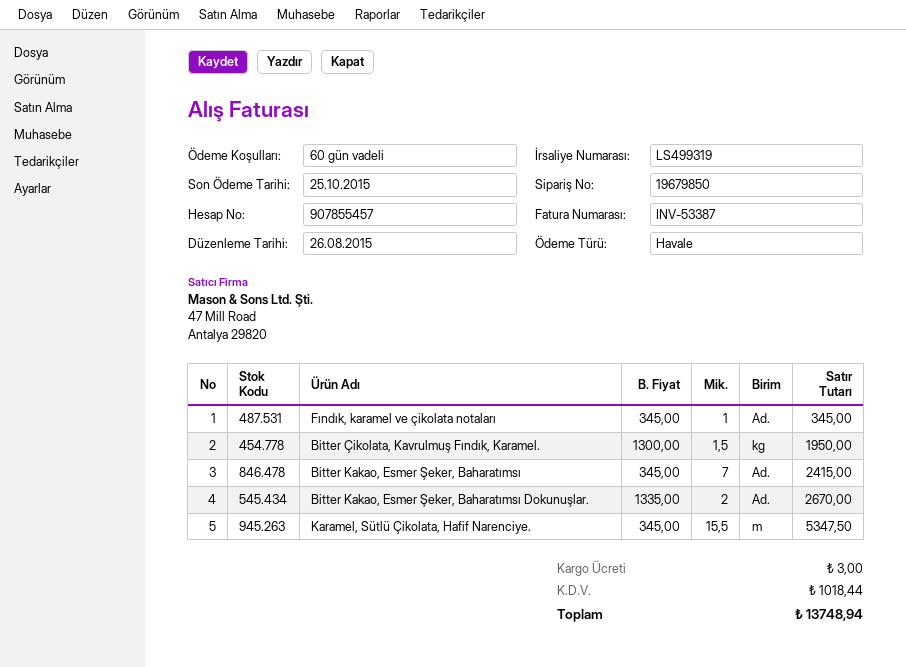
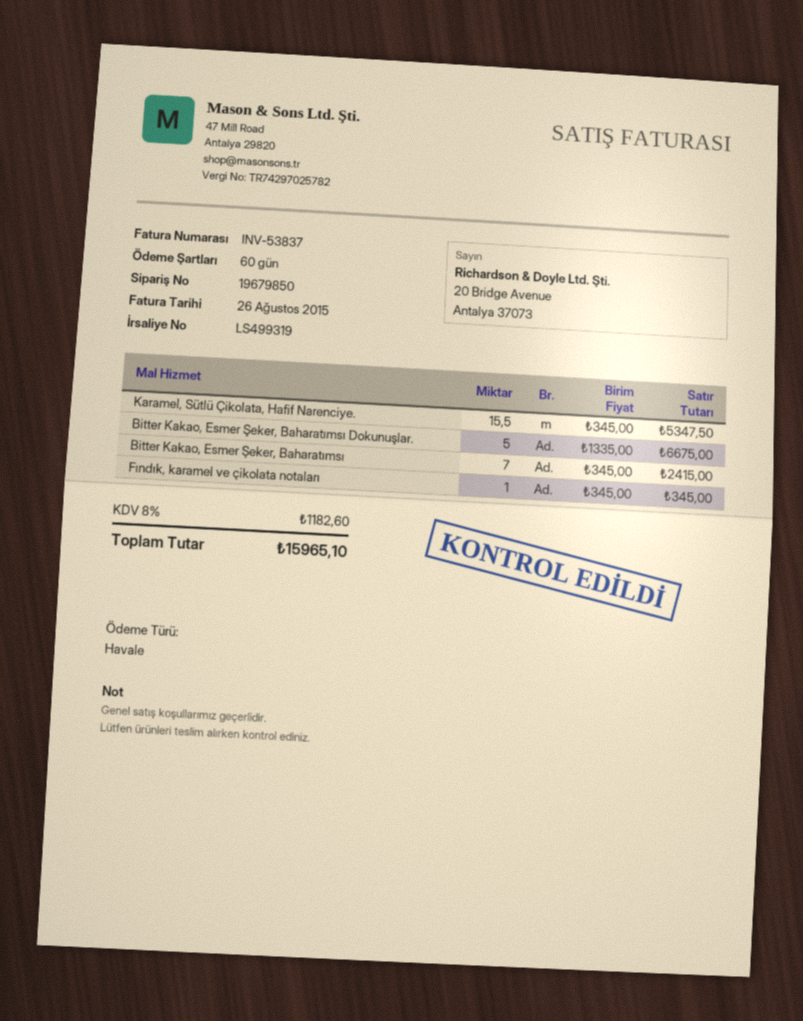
invoice number: INV-53387 -> INV-53837
Bitter Çikolata, Kavrulmuş Fındık, Karamel.: 1.5 x 1300.00 = 1950.00 -> none
Bitter Kakao, Esmer Şeker, Baharatımsı Dokunuşlar.: 2 x 1335.00 = 2670.00 -> 5 x 1335.00 = 6675.00
shipping: 3.00 -> none
tax: 1018.44 -> 1182.60
total: 13748.94 -> 15965.10

